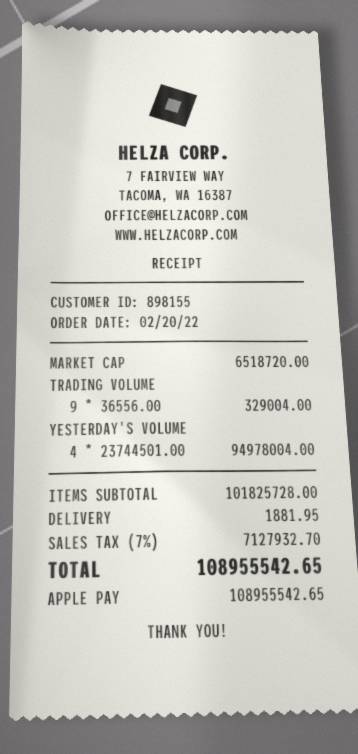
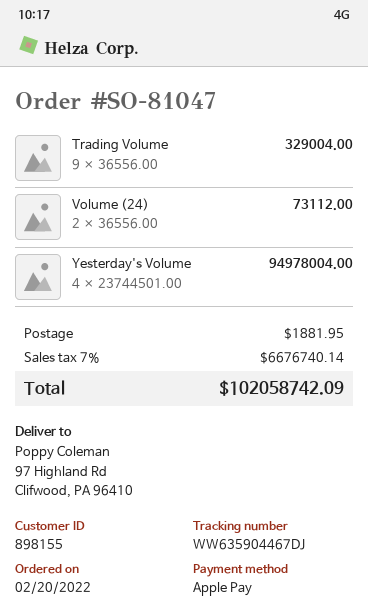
MARKET CAP: 1 x 6518720.00 = 6518720.00 -> none
Volume (24): none -> 2 x 36556.00 = 73112.00
tax: 7% = 7127932.70 -> 7% = 6676740.14
total: 108955542.65 -> 102058742.09

